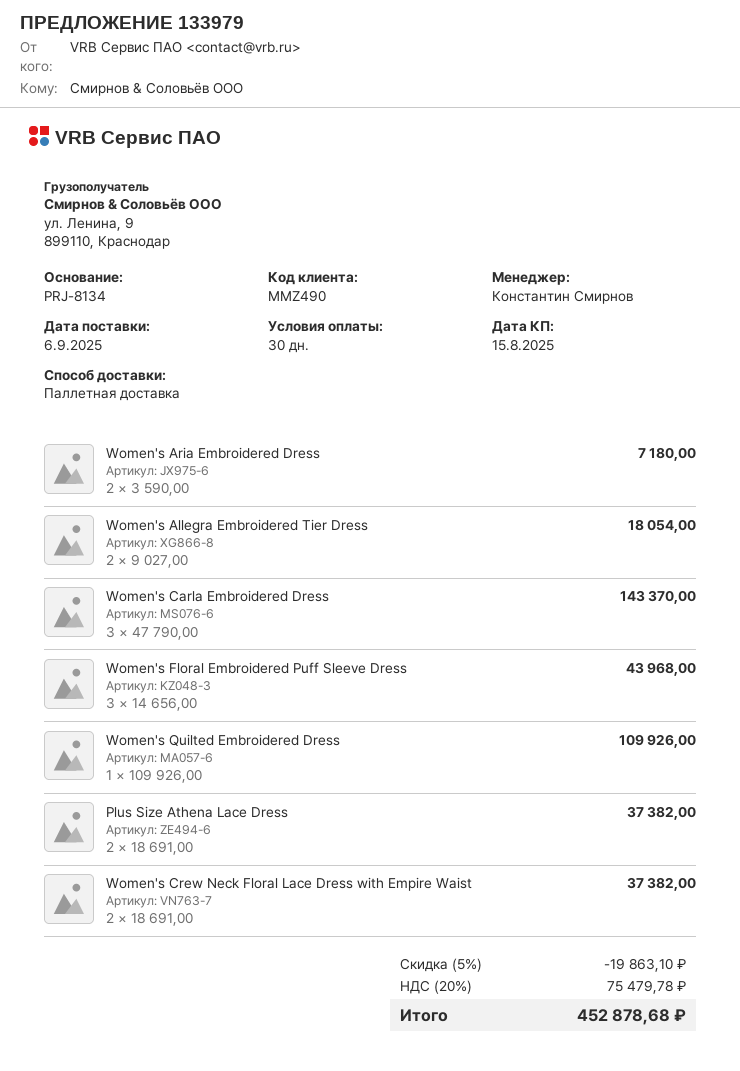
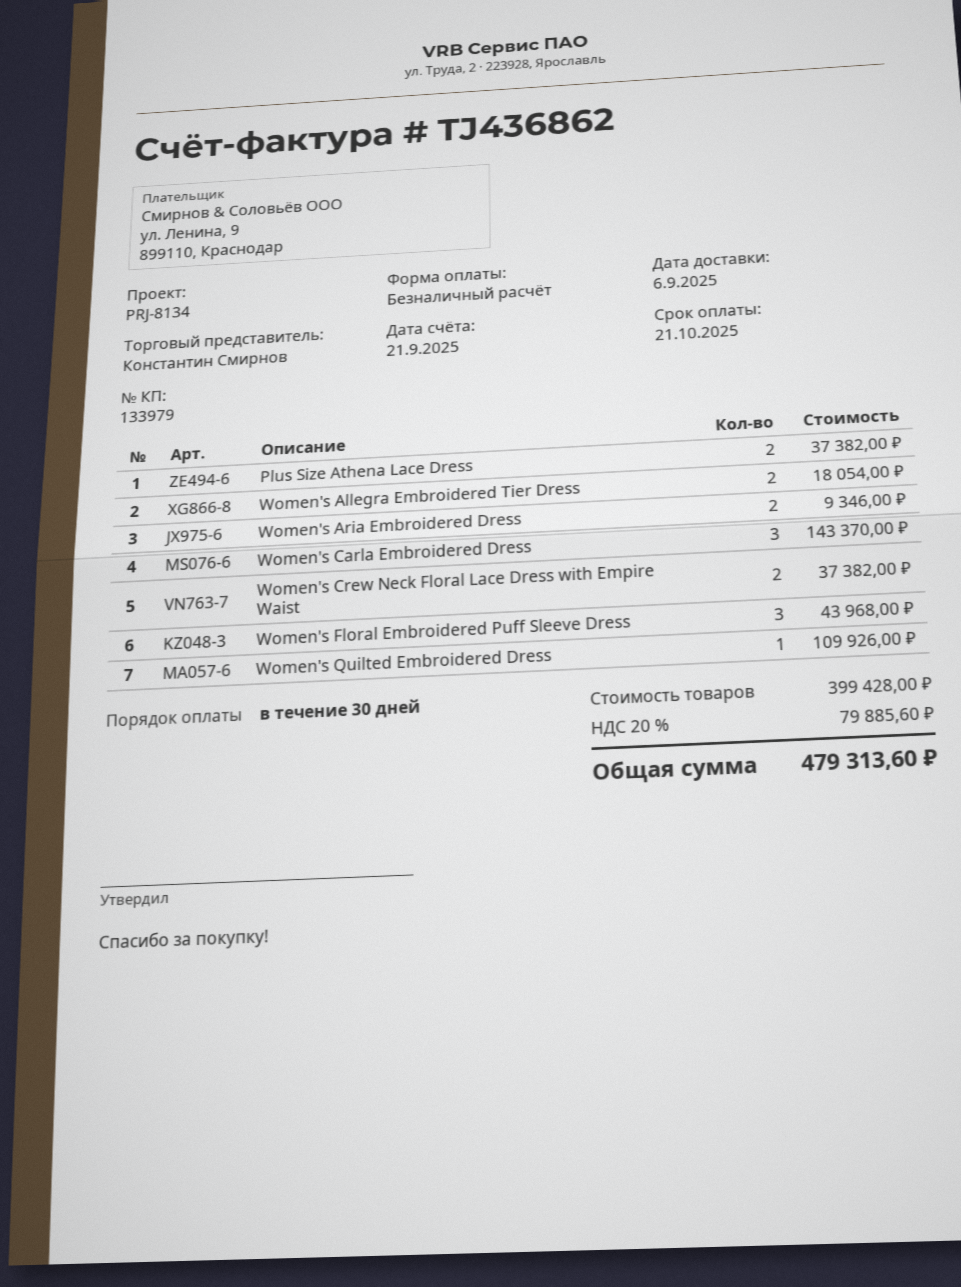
Women's Aria Embroidered Dress: 2 for 7180.00 -> 2 for 9346.00
discount: 5% = 19863.10 -> none
tax: 20% = 75479.78 -> 20% = 79885.60
total: 452878.68 -> 479313.60

